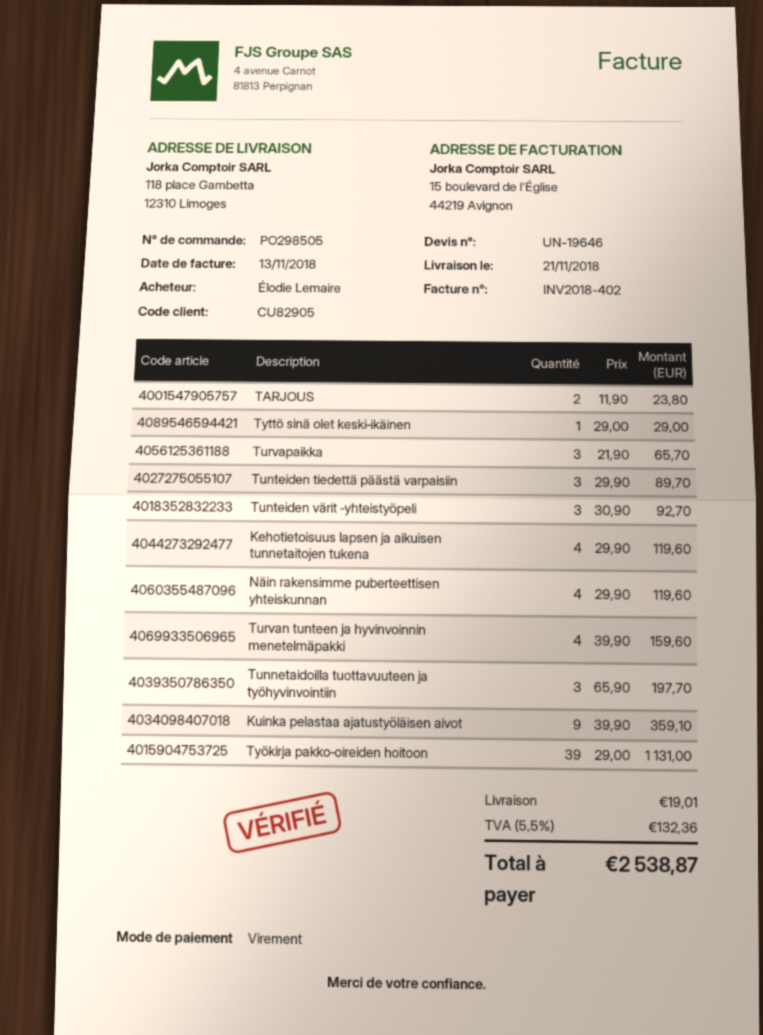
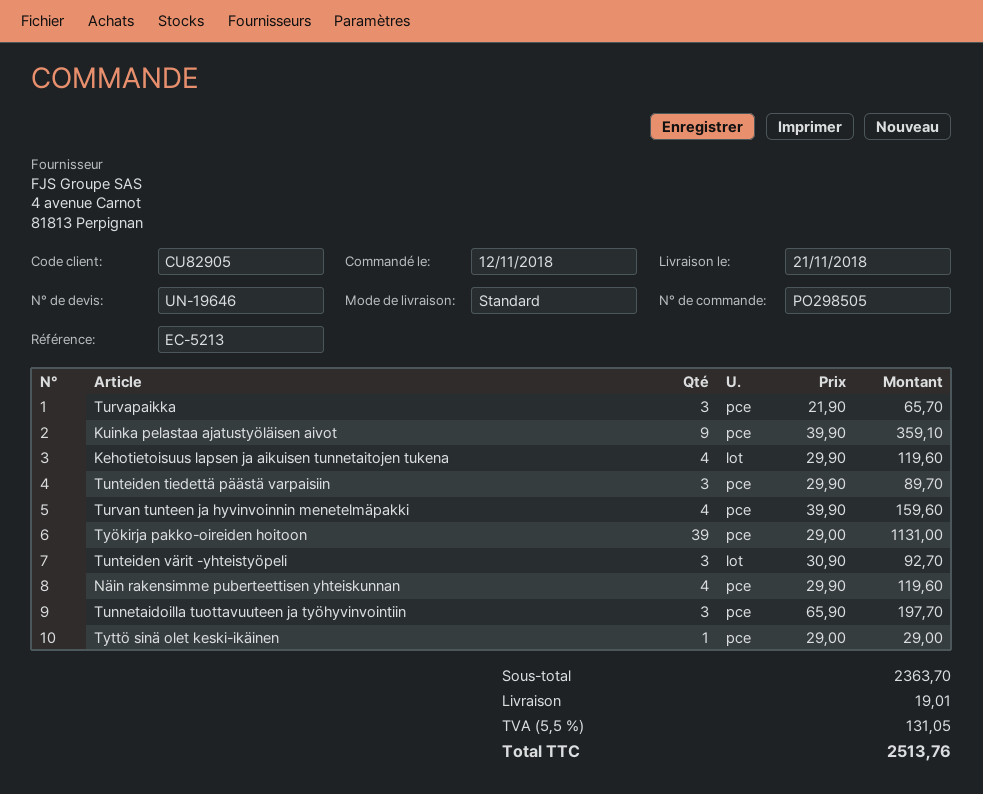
TARJOUS: 2 x 11.90 = 23.80 -> none
tax: 5.5% = 132.36 -> 5.5% = 131.05
total: 2538.87 -> 2513.76

